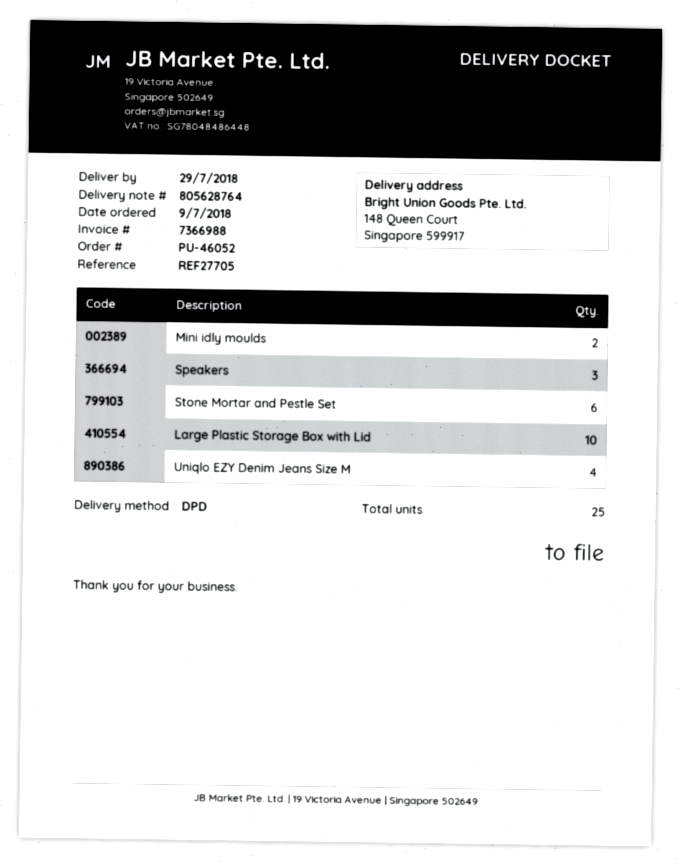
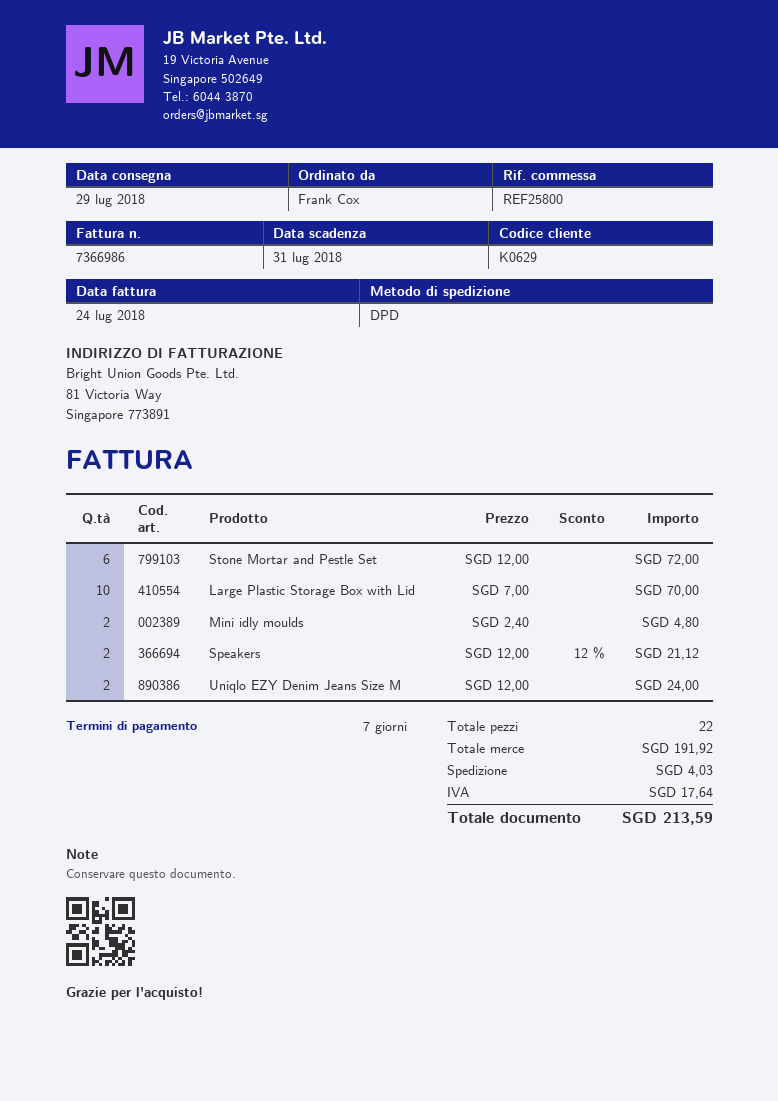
invoice number: 7366988 -> 7366986
reference: REF27705 -> REF25800
Speakers: 3 -> 2
Uniqlo EZY Denim Jeans Size M: 4 -> 2
total quantity: 25 -> 22

